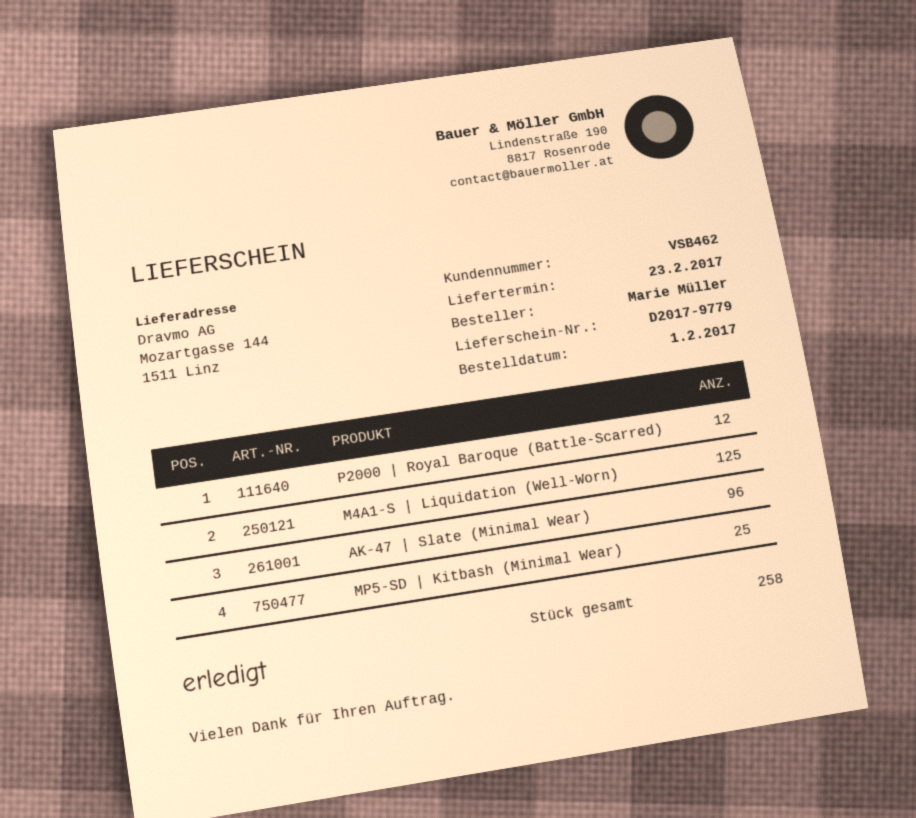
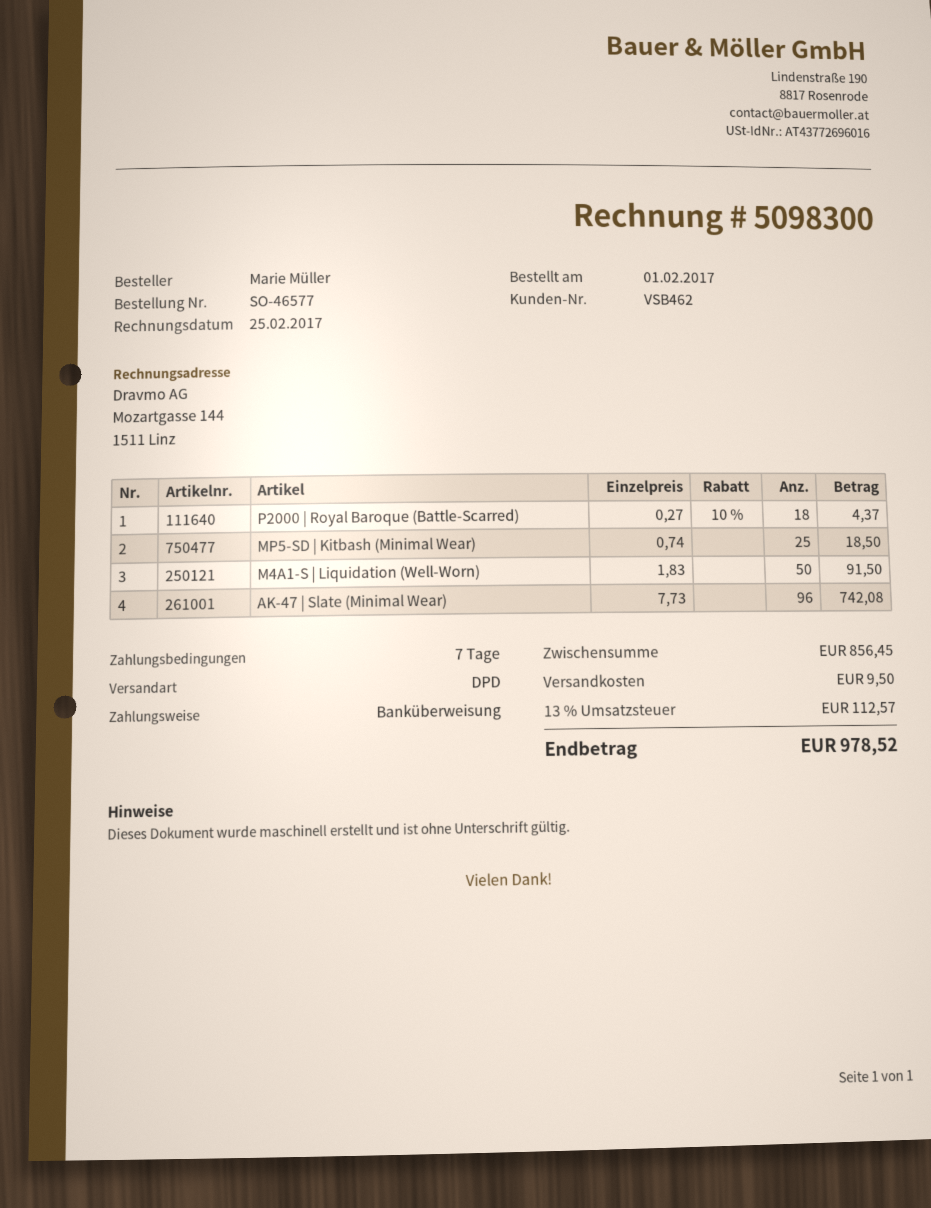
P2000 | Royal Baroque (Battle-Scarred): 12 -> 18
M4A1-S | Liquidation (Well-Worn): 125 -> 50

